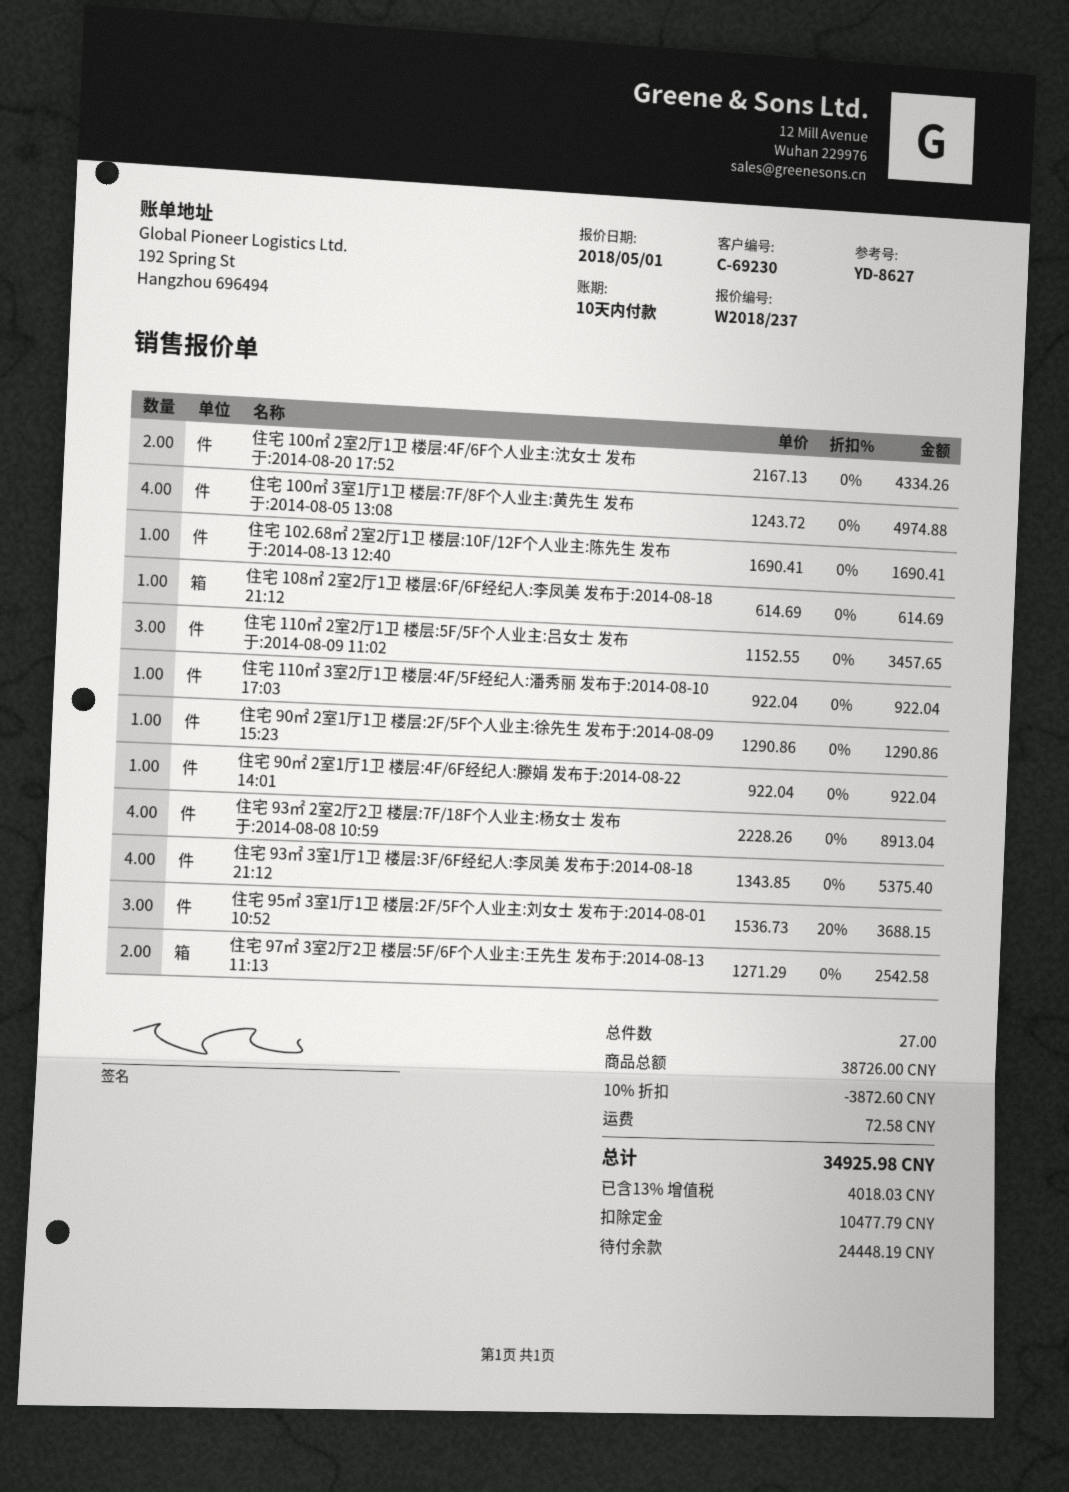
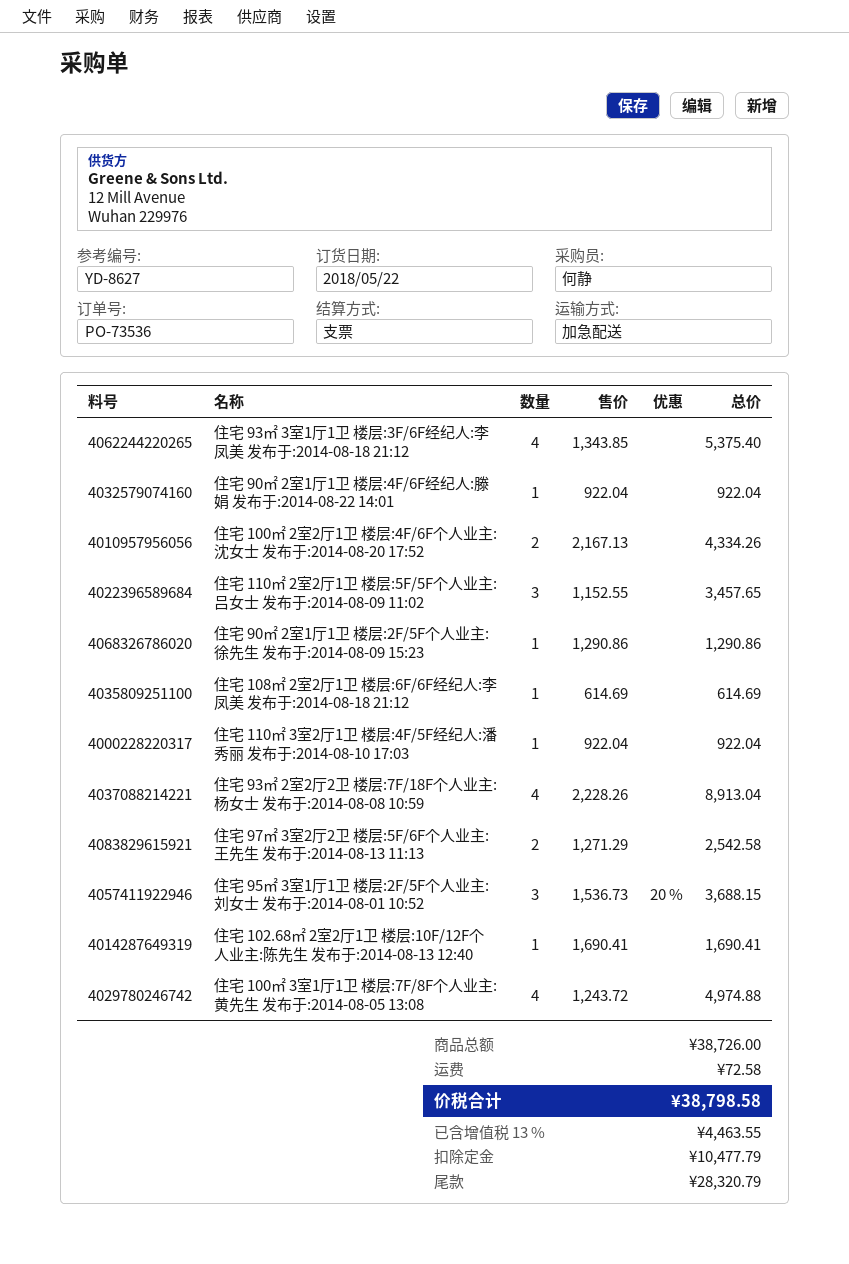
discount: 10% = 3872.60 -> none
tax: 13% = 4018.03 -> 13% = 4463.55
total: 34925.98 -> 38798.58
balance: 24448.19 -> 28320.79

